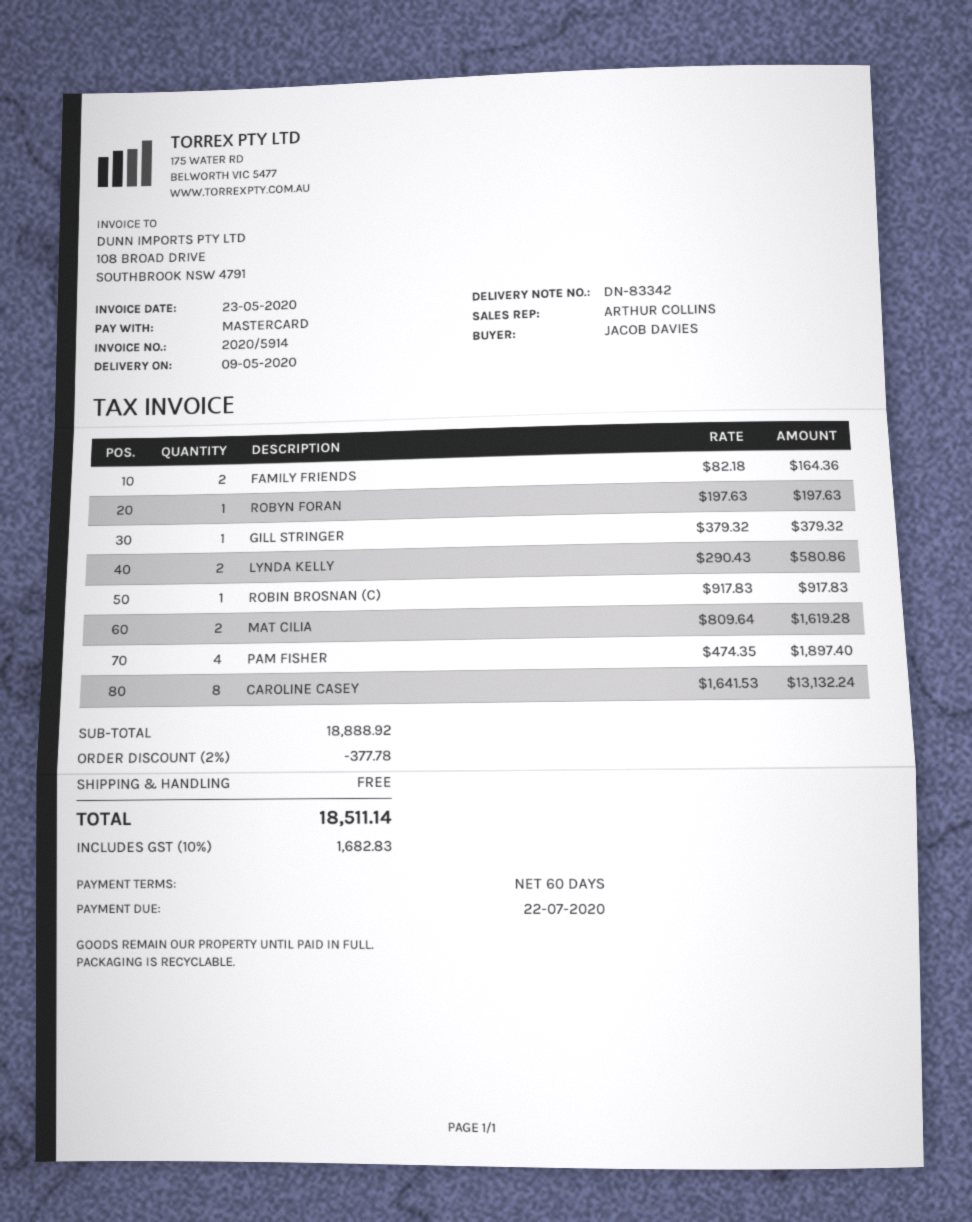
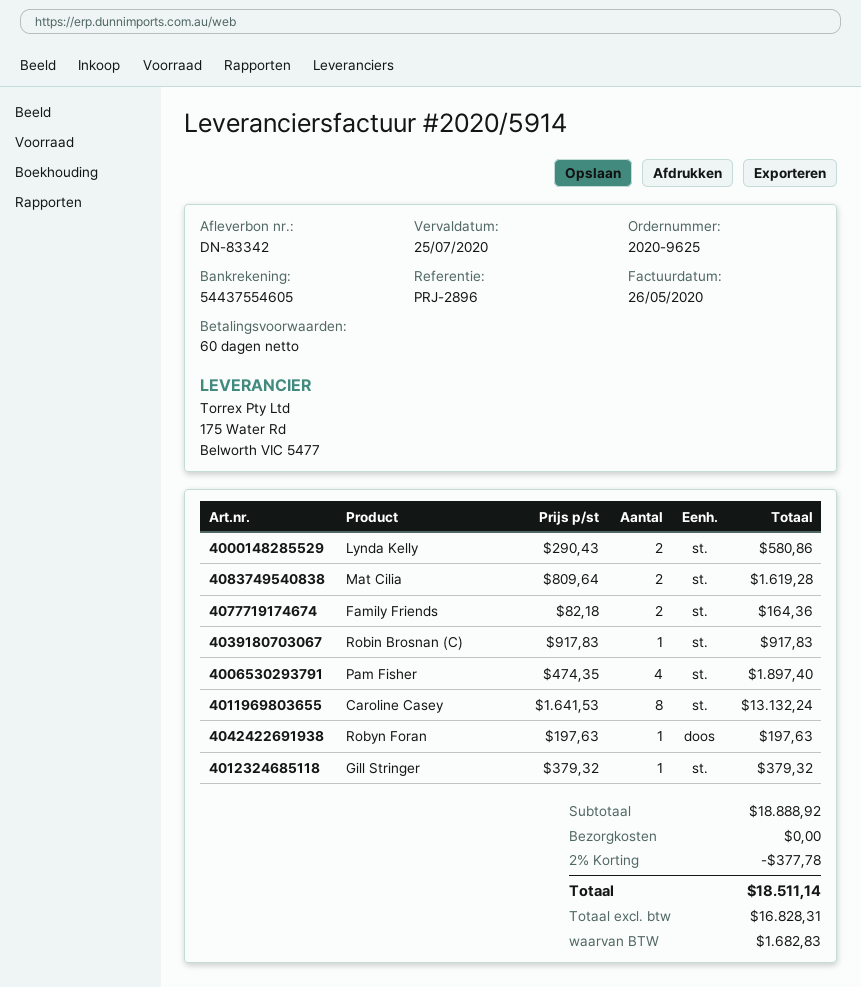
invoice date: 2020-05-23 -> 2020-05-26
due date: 2020-07-22 -> 2020-07-25

